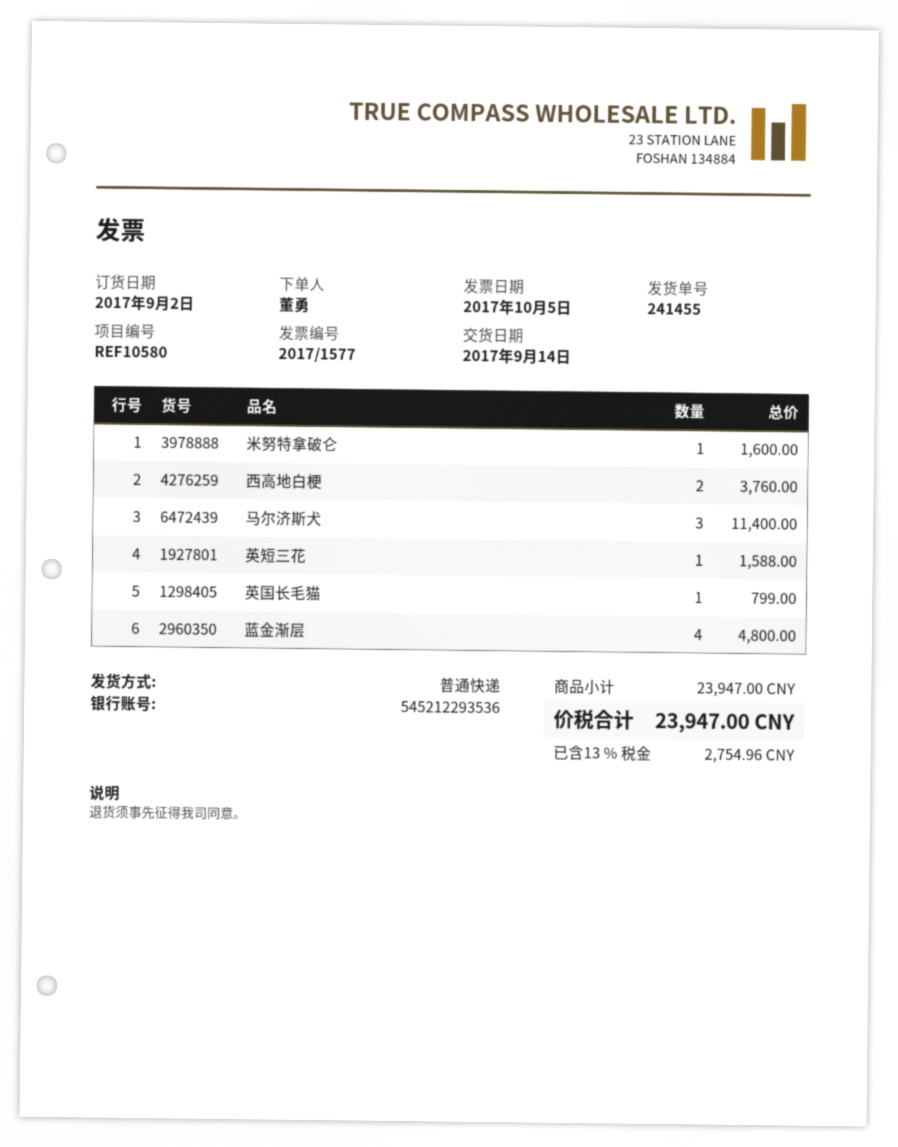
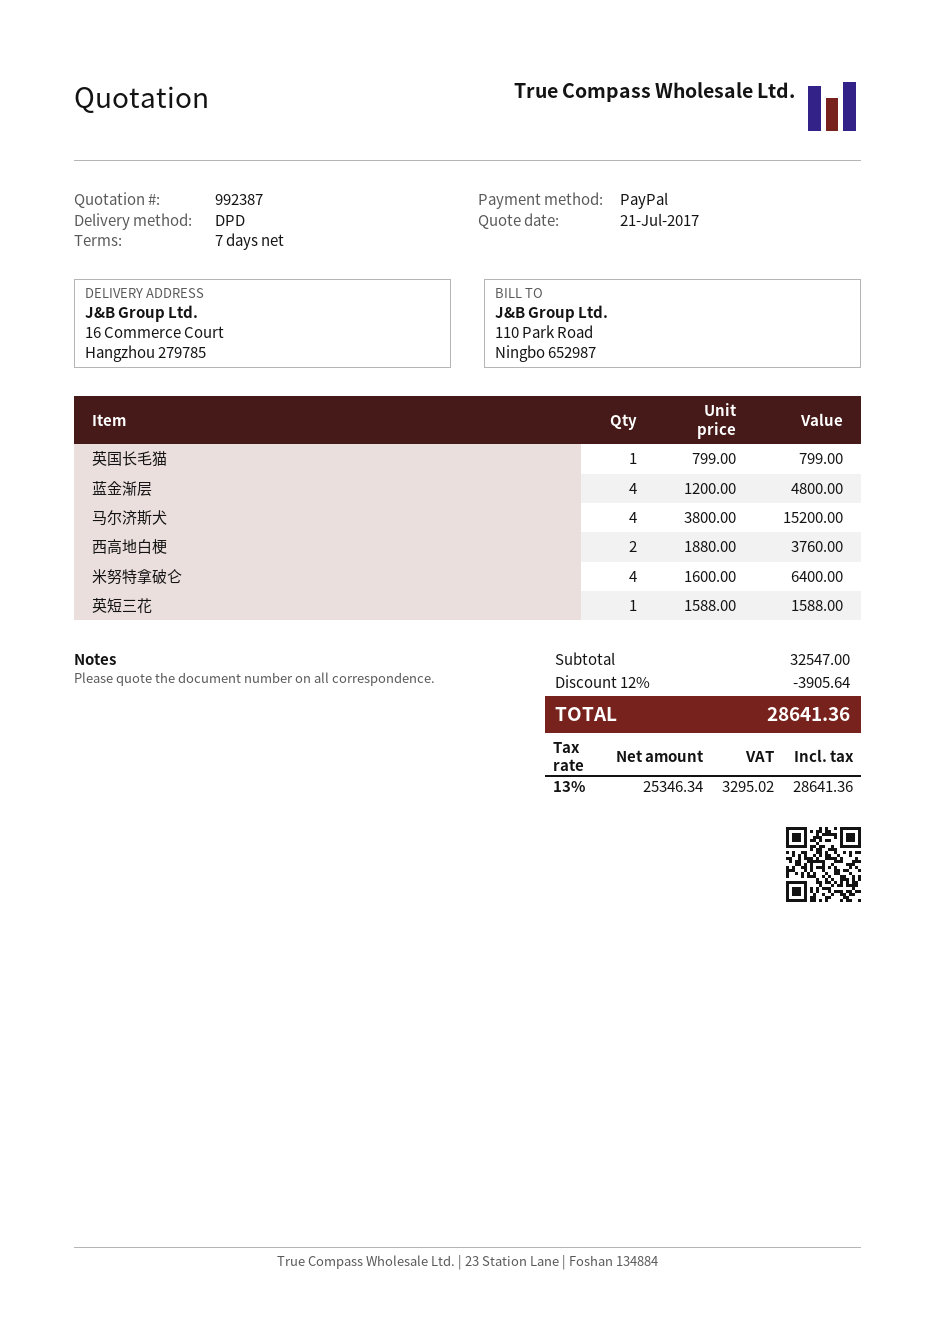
shipping method: standard -> DPD
米努特拿破仑: 1 for 1600.00 -> 4 for 6400.00
马尔济斯犬: 3 for 11400.00 -> 4 for 15200.00
subtotal: 23947.00 -> 32547.00
discount: none -> 12% = 3905.64
tax: 13% = 2754.96 -> 13% = 3295.02
total: 23947.00 -> 28641.36

